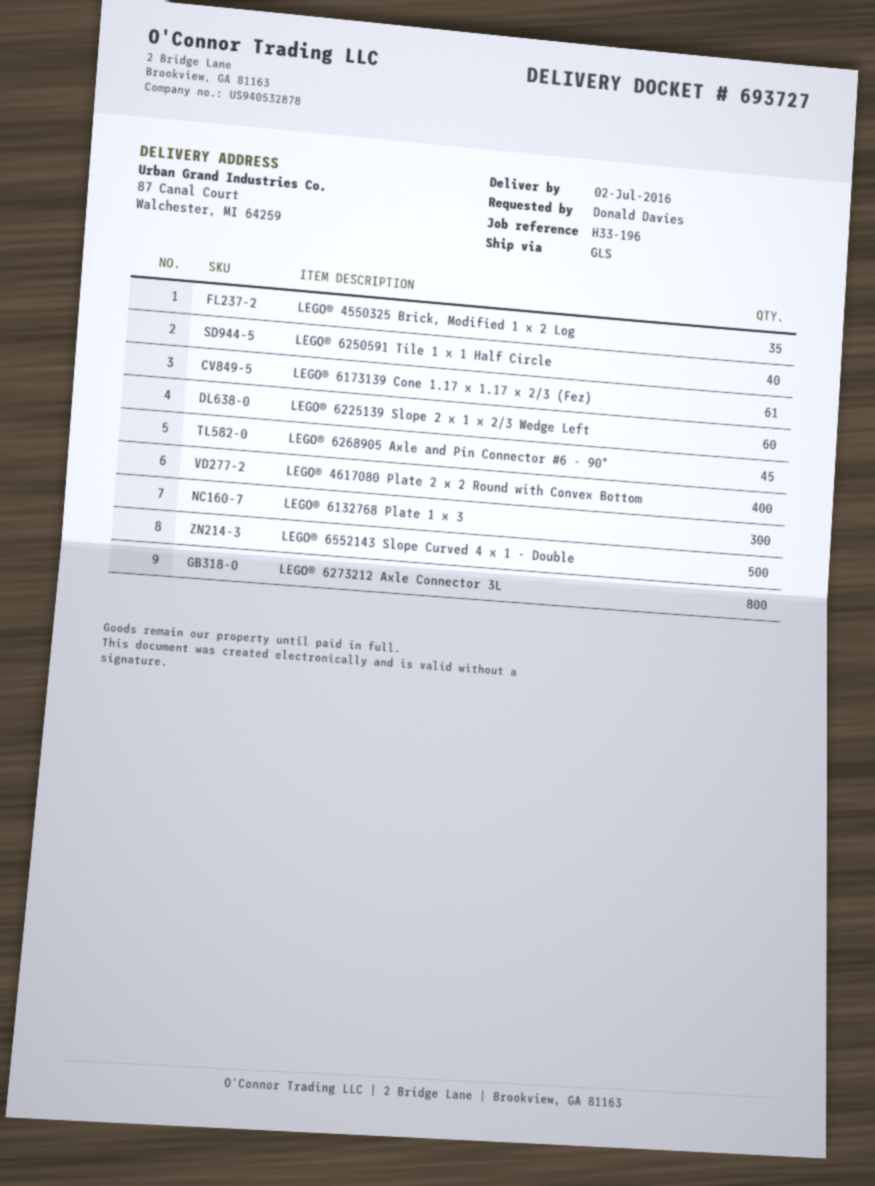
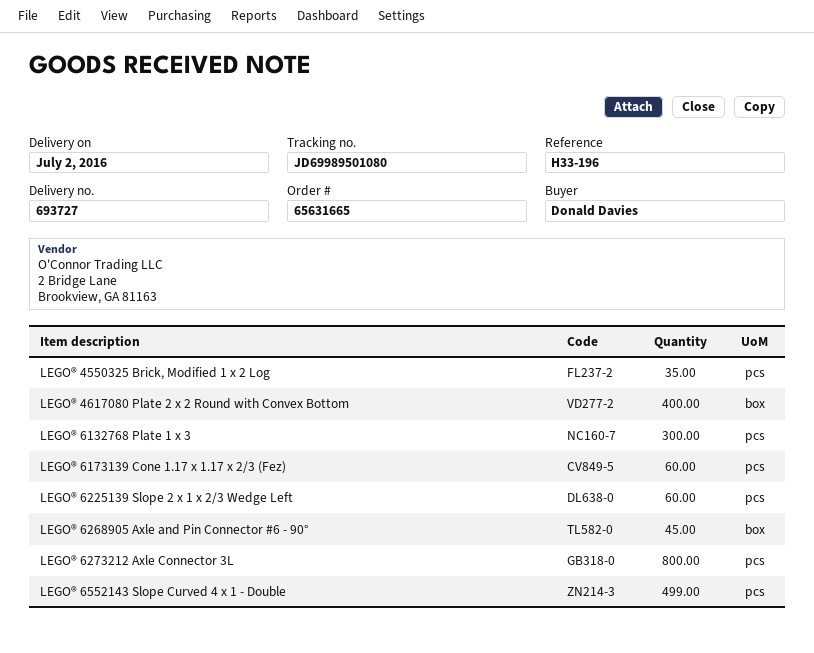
LEGO® 6250591 Tile 1 x 1 Half Circle: 40 -> none
LEGO® 6173139 Cone 1.17 x 1.17 x 2/3 (Fez): 61 -> 60
LEGO® 6552143 Slope Curved 4 x 1 - Double: 500 -> 499

